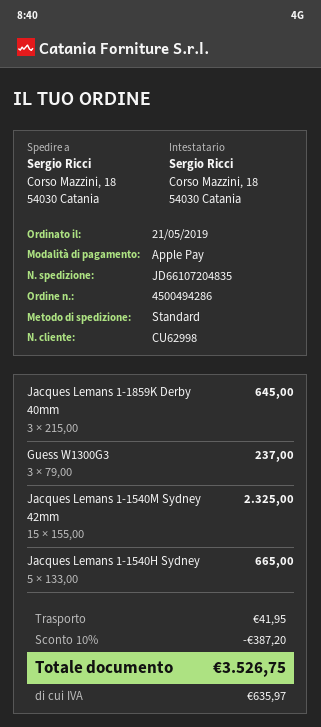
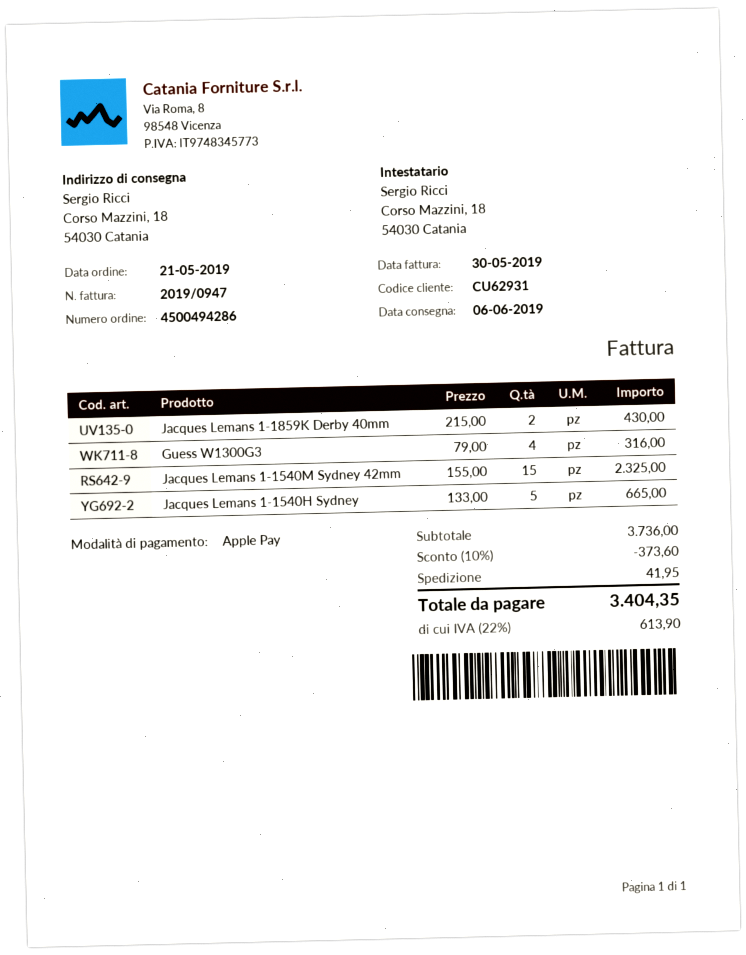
customer number: CU62998 -> CU62931
Jacques Lemans 1-1859K Derby 40mm: 3 x 215.00 = 645.00 -> 2 x 215.00 = 430.00
Guess W1300G3: 3 x 79.00 = 237.00 -> 4 x 79.00 = 316.00
discount: 10% = 387.20 -> 10% = 373.60
tax: 635.97 -> 613.90
total: 3526.75 -> 3404.35

